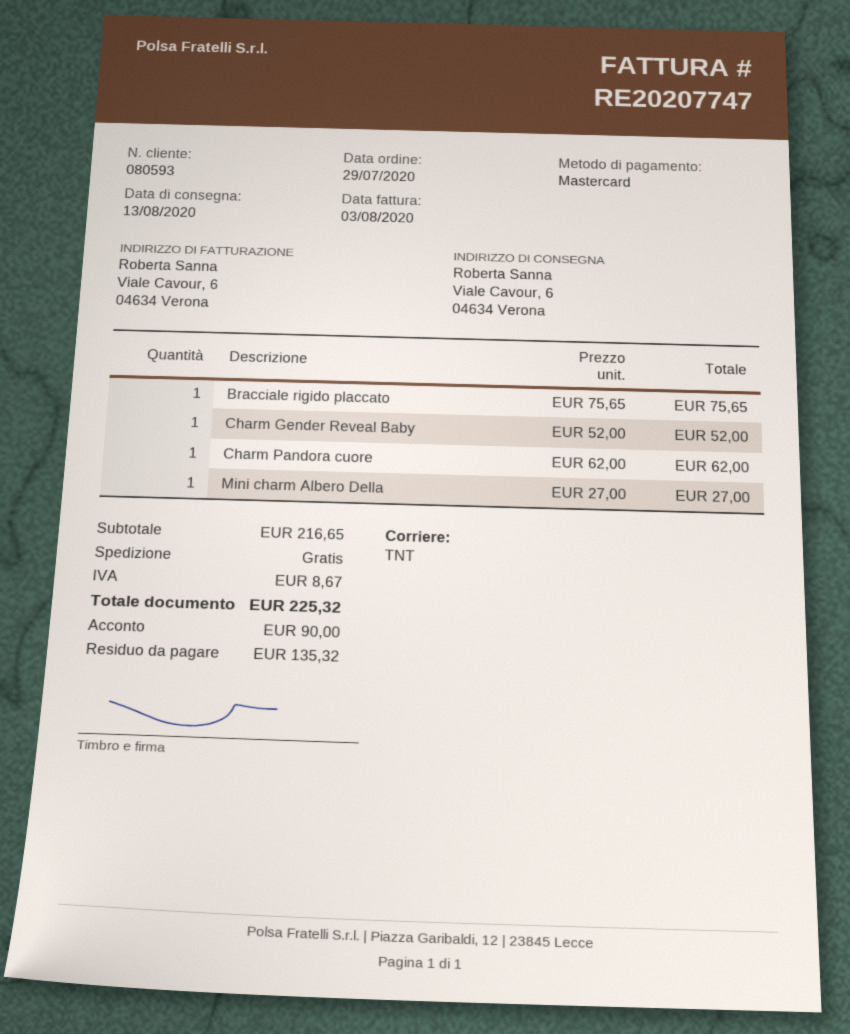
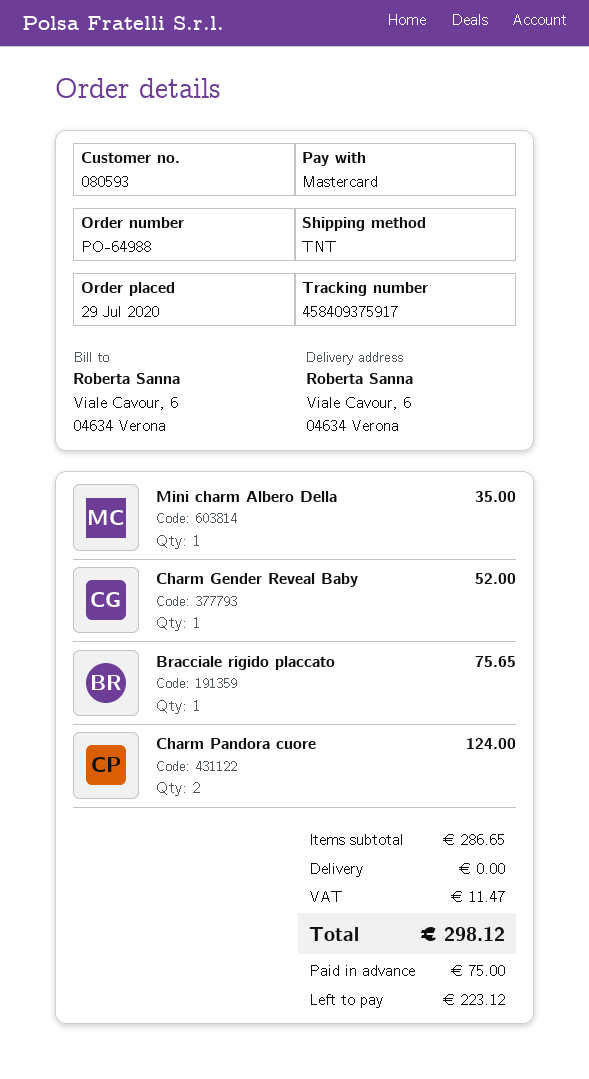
Charm Pandora cuore: 1 for 62.00 -> 2 for 124.00
Mini charm Albero Della: 1 for 27.00 -> 1 for 35.00
subtotal: 216.65 -> 286.65
tax: 8.67 -> 11.47
total: 225.32 -> 298.12
deposit: 90.00 -> 75.00
balance: 135.32 -> 223.12

